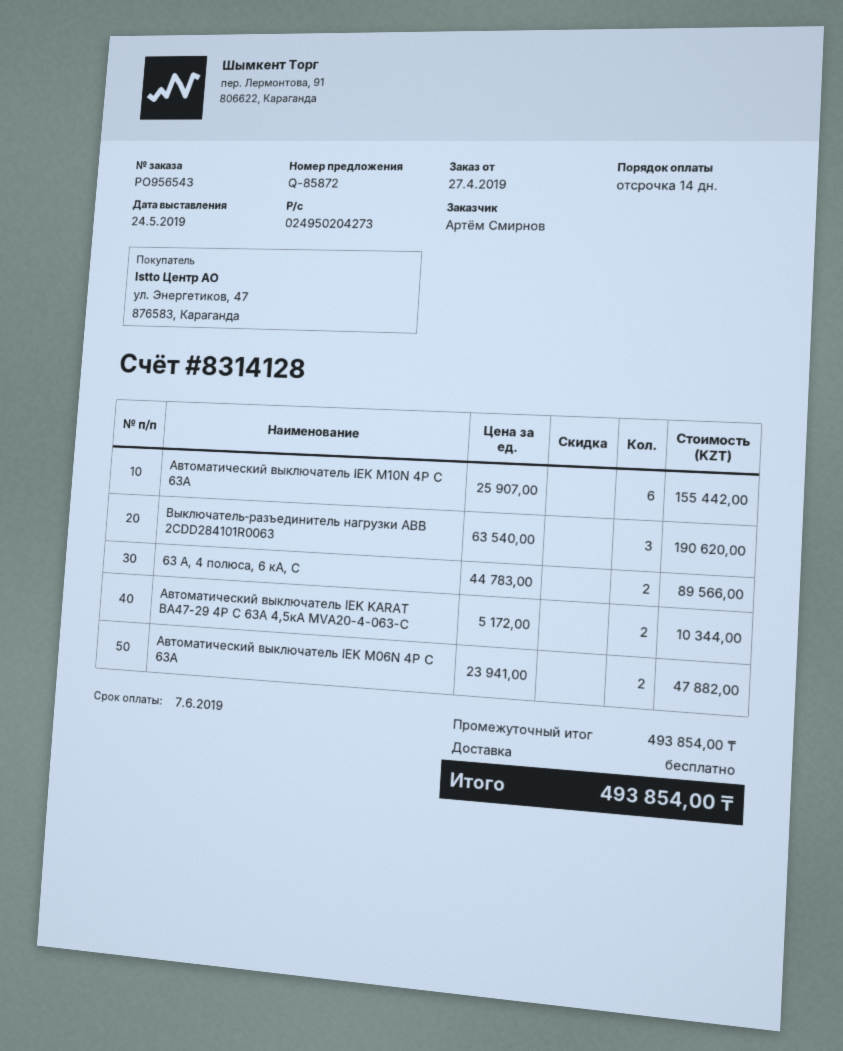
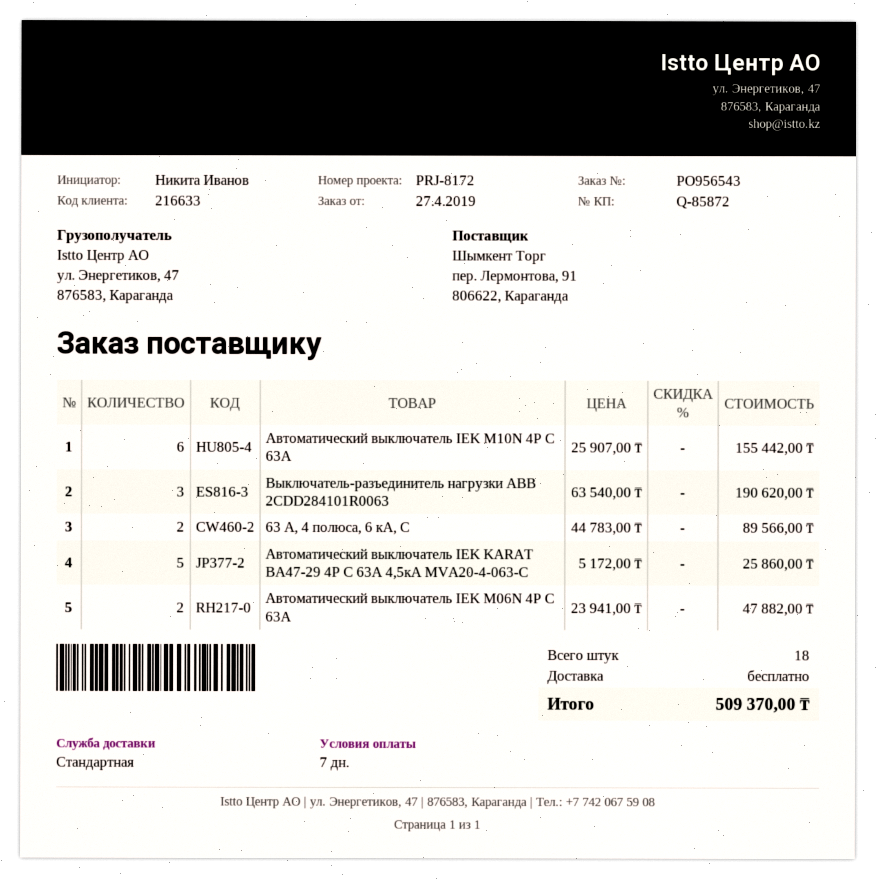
payment terms: 14 days -> 7 days
ordered by: Артём Смирнов -> Никита Иванов
Автоматический выключатель IEK KARAT ВА47-29 4P C 63А 4,5кА MVA20-4-063-C: 2 x 5172.00 = 10344.00 -> 5 x 5172.00 = 25860.00
total: 493854.00 -> 509370.00

